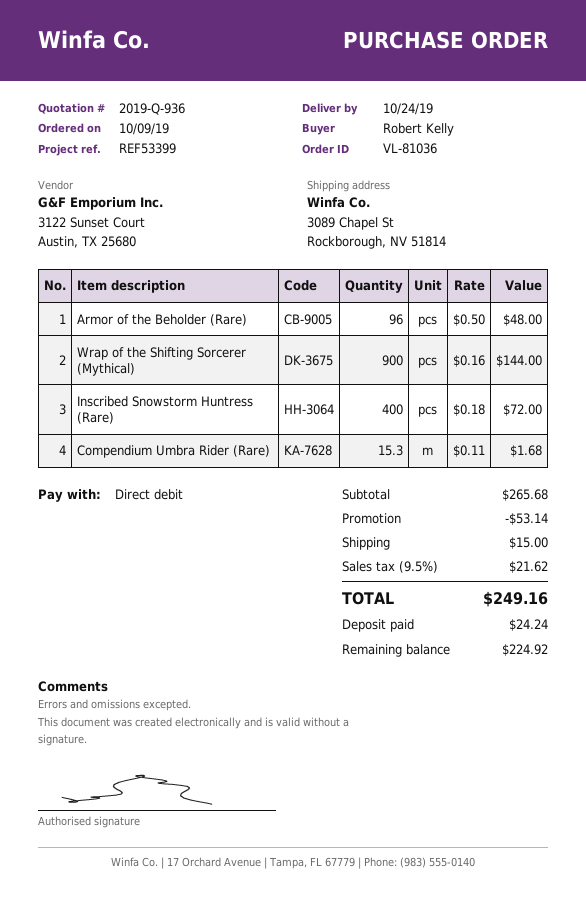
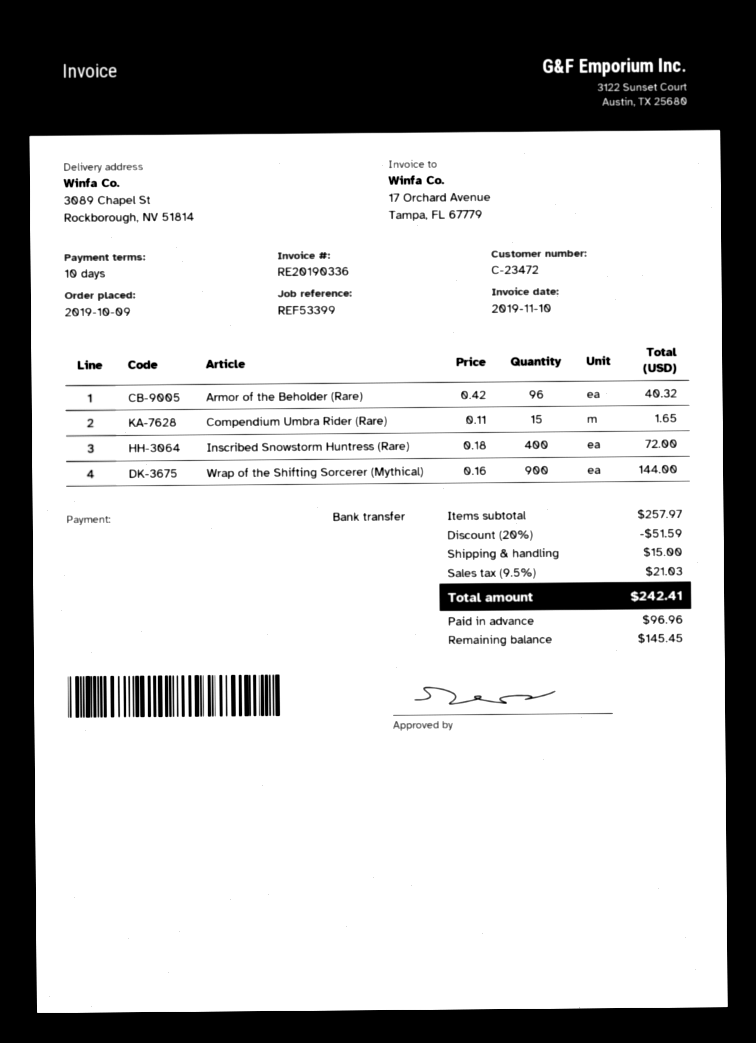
payment method: direct debit -> bank transfer
Armor of the Beholder (Rare): 96 x 0.50 = 48.00 -> 96 x 0.42 = 40.32
Compendium Umbra Rider (Rare): 15.3 x 0.11 = 1.68 -> 15 x 0.11 = 1.65
subtotal: 265.68 -> 257.97
discount: 53.14 -> 51.59
tax: 9.5% = 21.62 -> 9.5% = 21.03
total: 249.16 -> 242.41
deposit: 24.24 -> 96.96
balance: 224.92 -> 145.45

